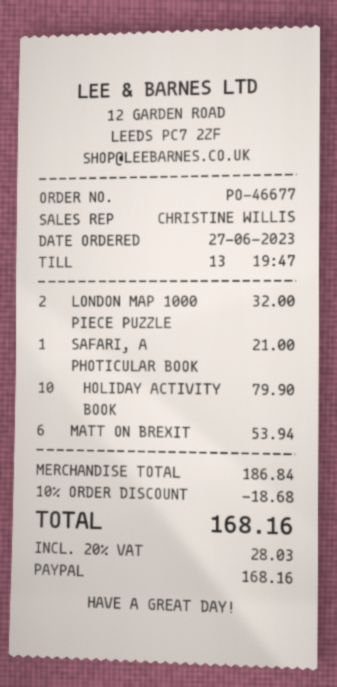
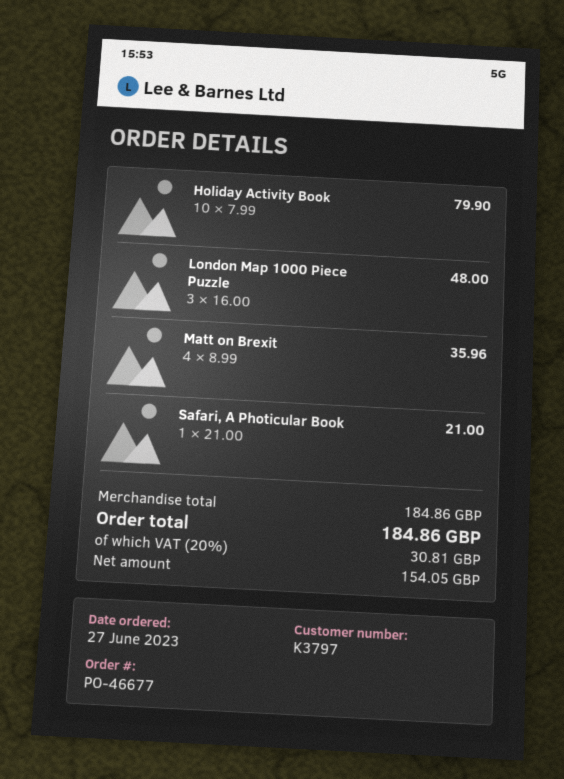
LONDON MAP 1000 PIECE PUZZLE: 2 for 32.00 -> 3 for 48.00
MATT ON BREXIT: 6 for 53.94 -> 4 for 35.96
subtotal: 186.84 -> 184.86
discount: 10% = 18.68 -> none
tax: 20% = 28.03 -> 20% = 30.81
total: 168.16 -> 184.86

